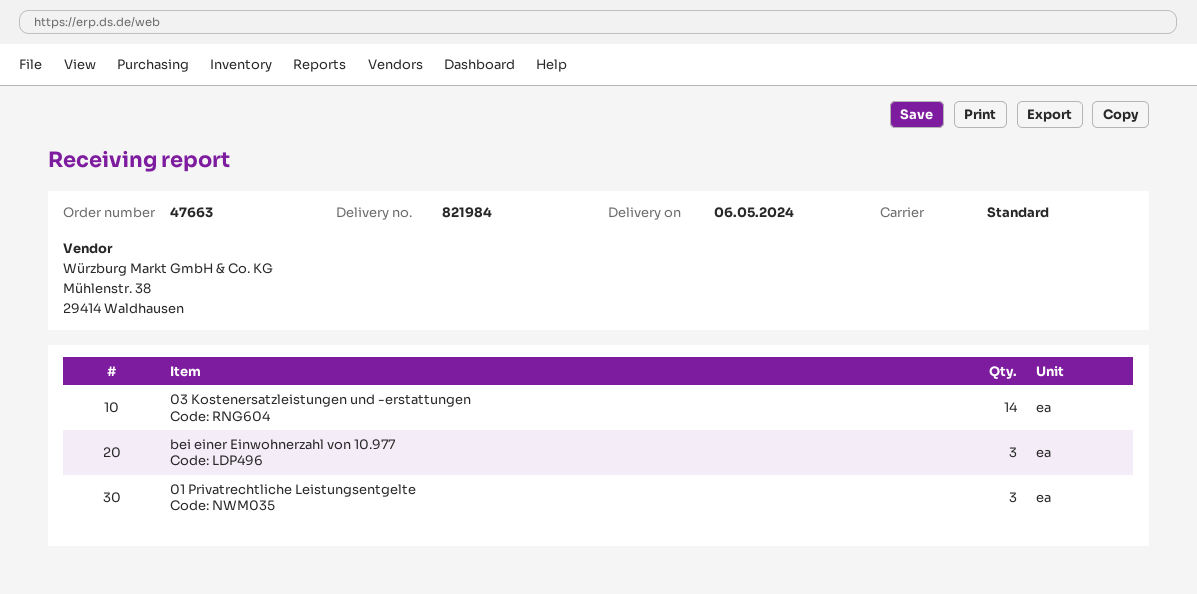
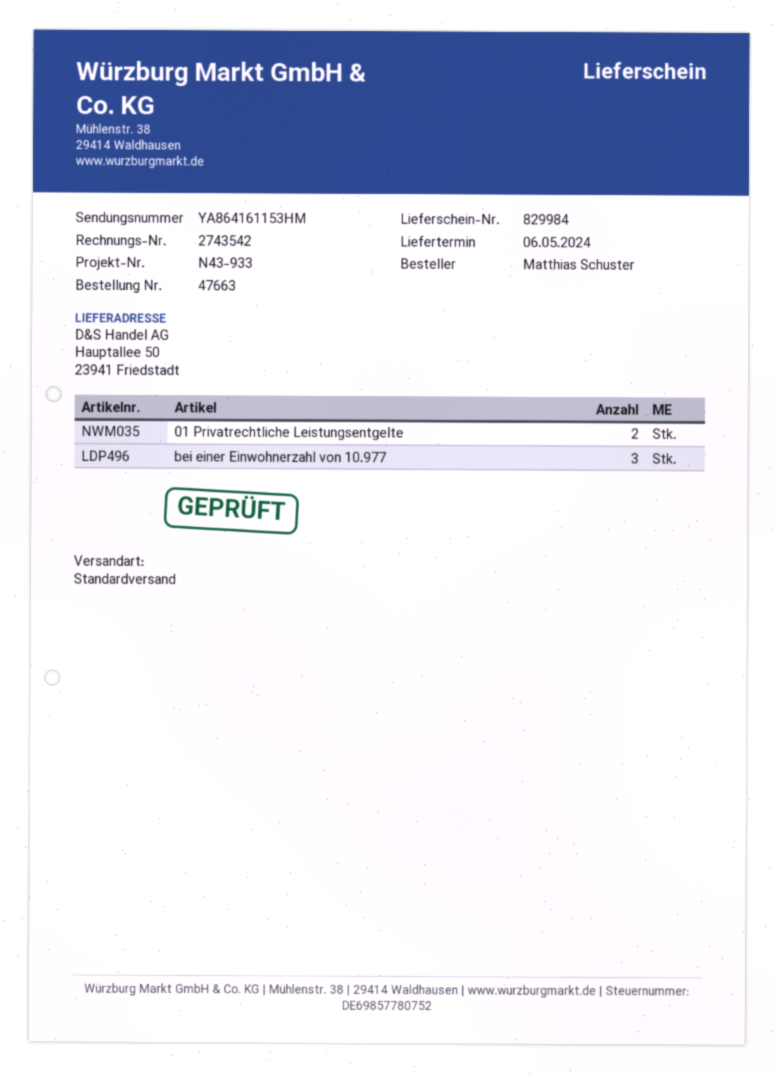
delivery note number: 821984 -> 829984
03 Kostenersatzleistungen und -erstattungen: 14 -> none
01 Privatrechtliche Leistungsentgelte: 3 -> 2

